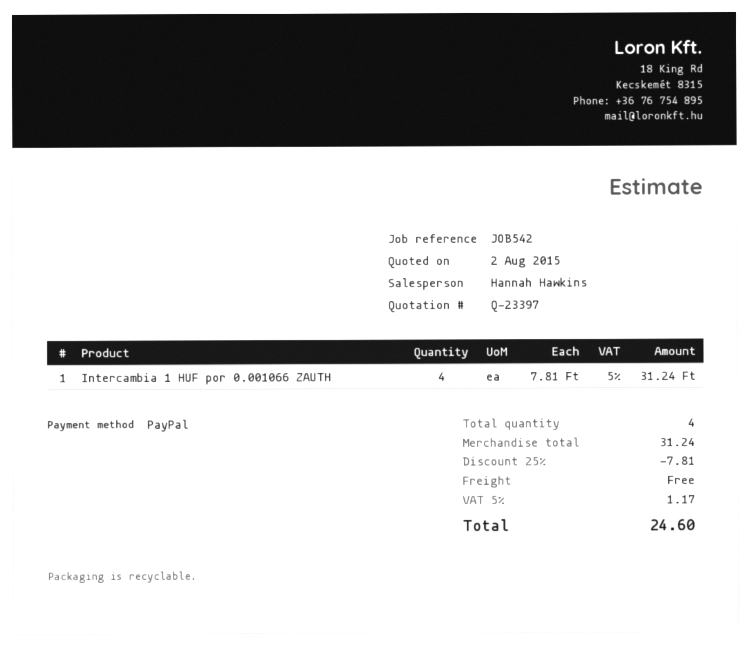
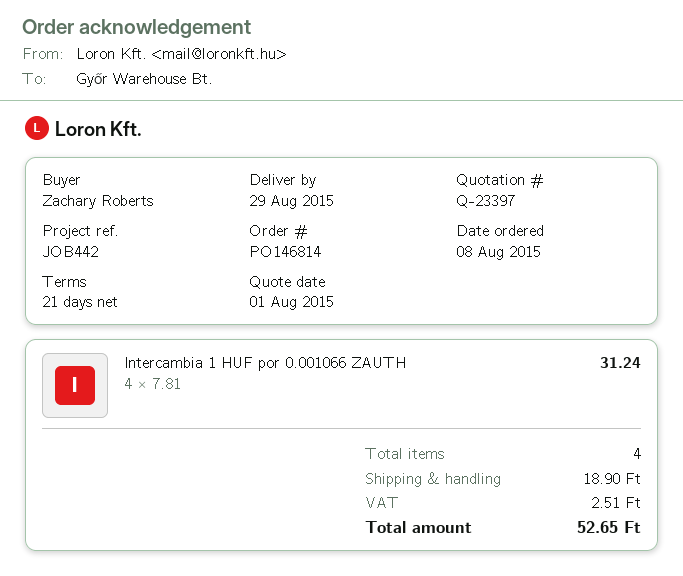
quote date: 2015-08-02 -> 2015-08-01
reference: JOB542 -> JOB442
discount: 25% = 7.81 -> none
shipping: 0.00 -> 18.90
tax: 1.17 -> 2.51
total: 24.60 -> 52.65

